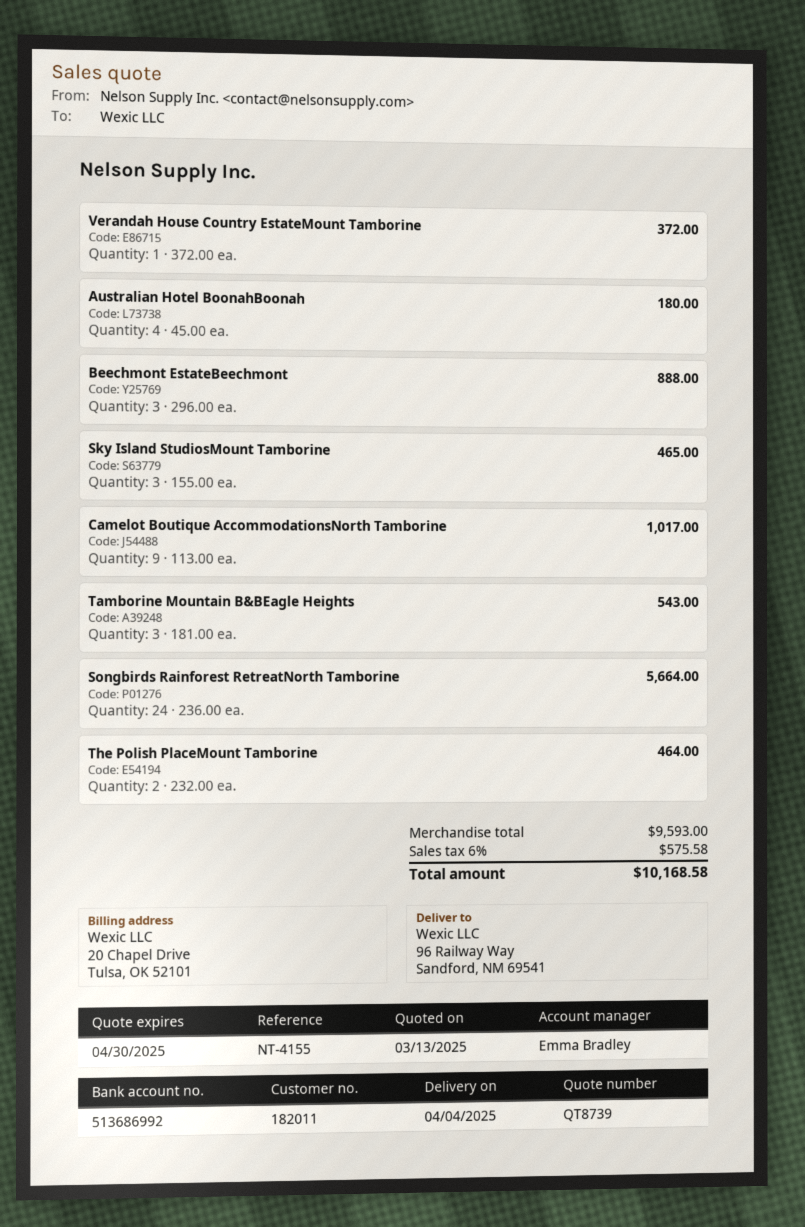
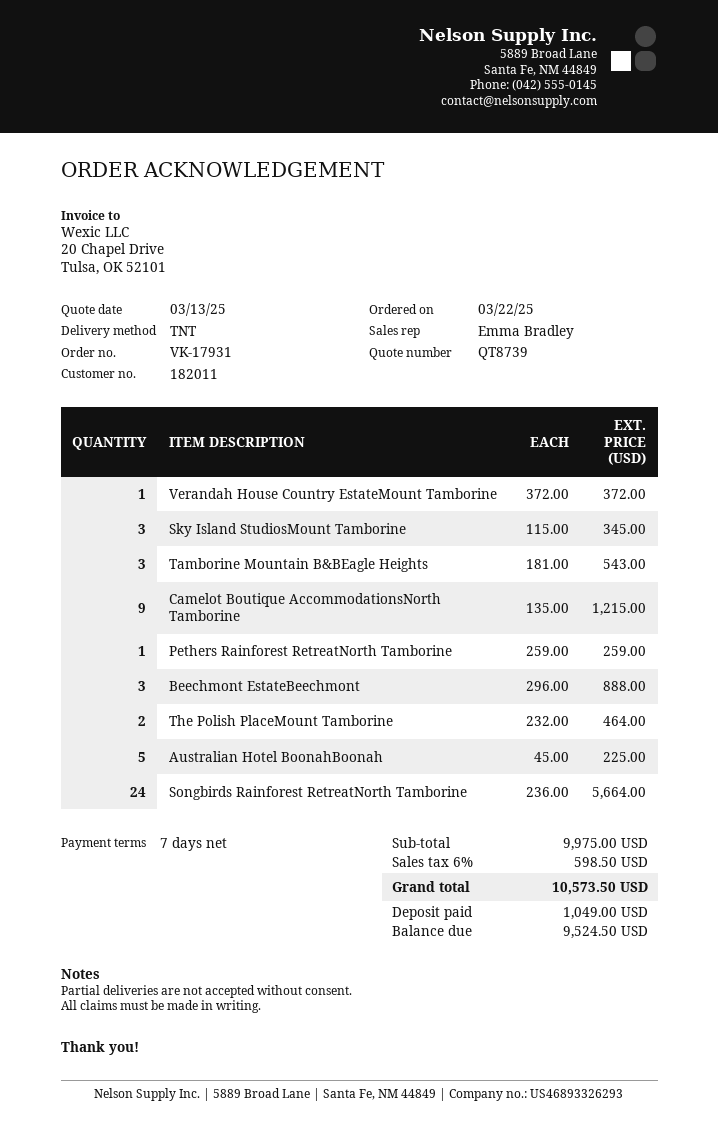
Australian Hotel BoonahBoonah: 4 x 45.00 = 180.00 -> 5 x 45.00 = 225.00
Sky Island StudiosMount Tamborine: 3 x 155.00 = 465.00 -> 3 x 115.00 = 345.00
Camelot Boutique AccommodationsNorth Tamborine: 9 x 113.00 = 1017.00 -> 9 x 135.00 = 1215.00
Pethers Rainforest RetreatNorth Tamborine: none -> 1 x 259.00 = 259.00
subtotal: 9593.00 -> 9975.00
tax: 6% = 575.58 -> 6% = 598.50
total: 10168.58 -> 10573.50

